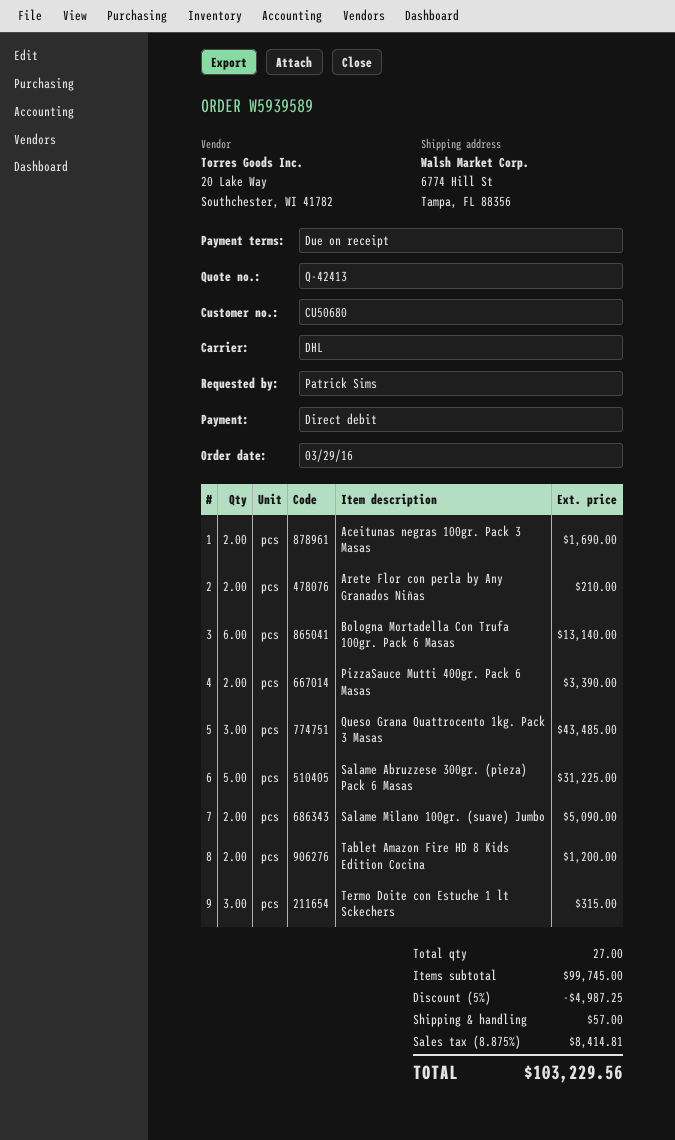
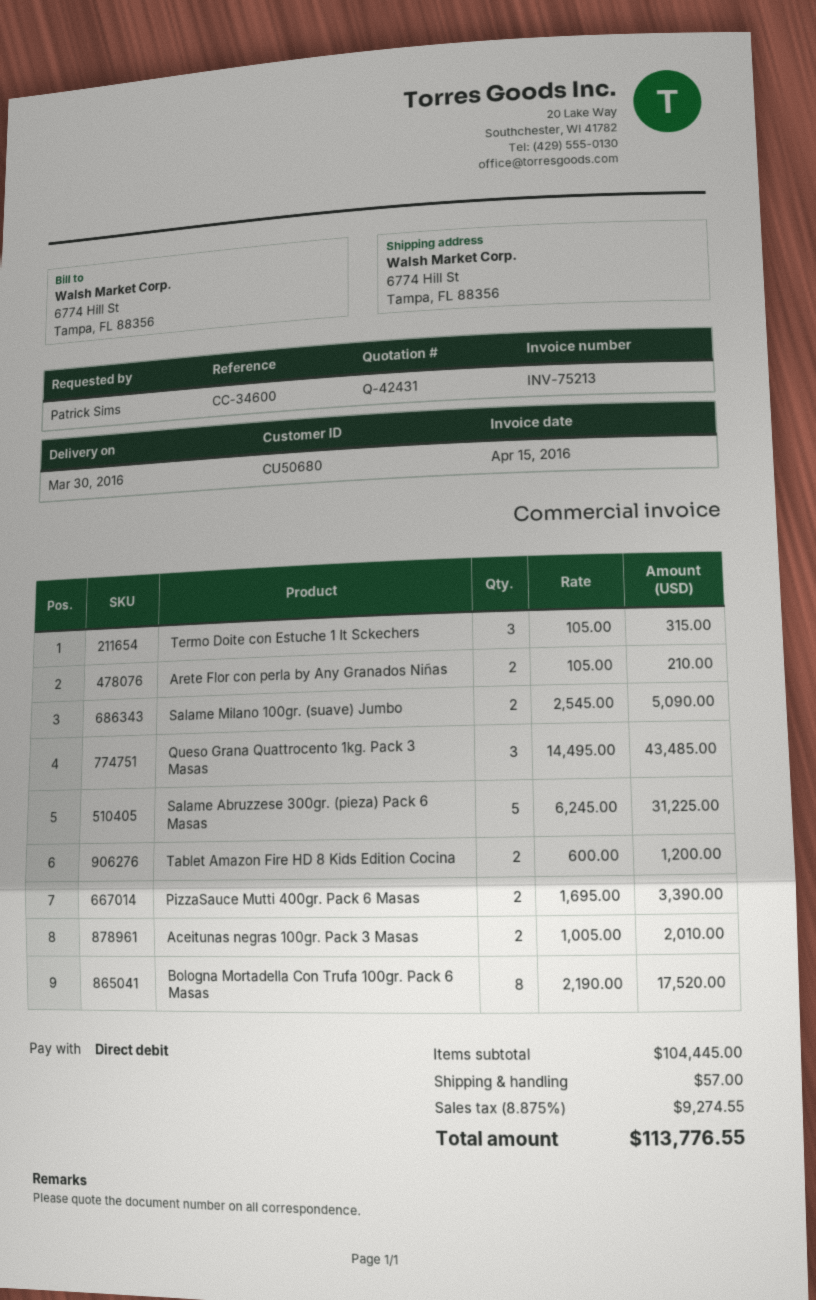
quote number: Q-42413 -> Q-42431
Aceitunas negras 100gr. Pack 3 Masas: 2 for 1690.00 -> 2 for 2010.00
Bologna Mortadella Con Trufa 100gr. Pack 6 Masas: 6 for 13140.00 -> 8 for 17520.00
subtotal: 99745.00 -> 104445.00
discount: 5% = 4987.25 -> none
tax: 8.875% = 8414.81 -> 8.875% = 9274.55
total: 103229.56 -> 113776.55

